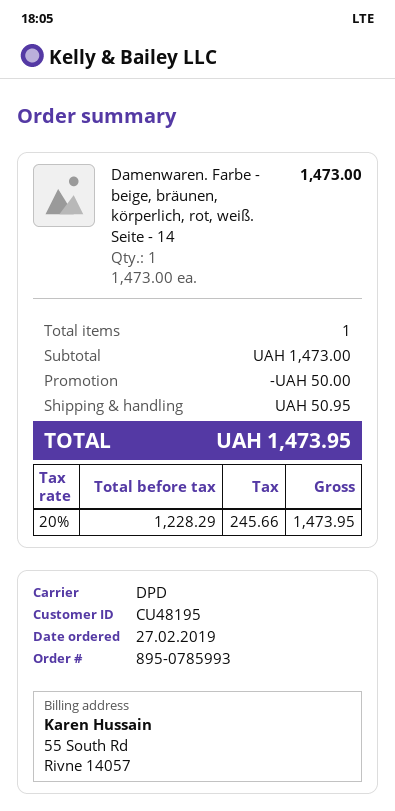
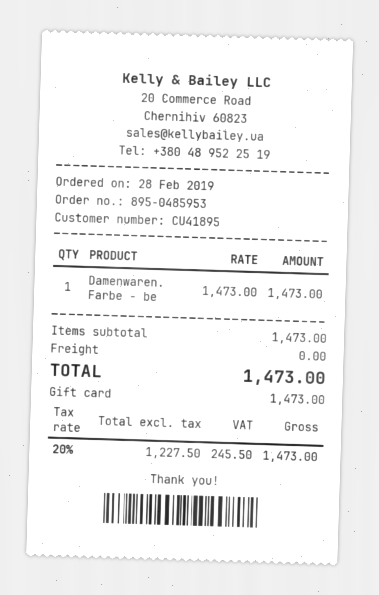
order number: 895-0785993 -> 895-0485953
order date: 2019-02-27 -> 2019-02-28
customer number: CU48195 -> CU41895
discount: 50.00 -> none
shipping: 50.95 -> 0.00
net: 1228.29 -> 1227.50
tax: 20% = 245.66 -> 20% = 245.50
total: 1473.95 -> 1473.00

